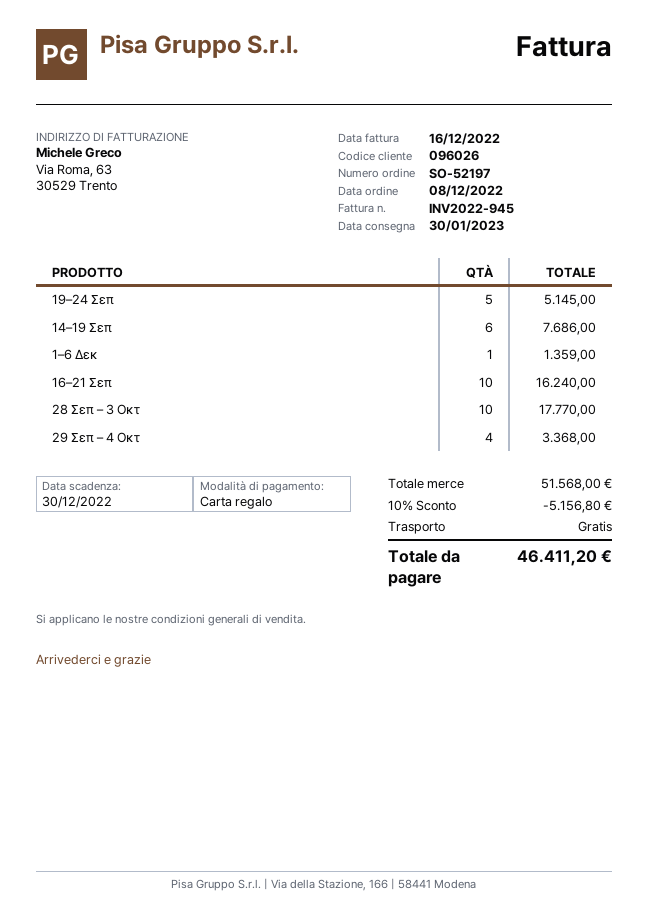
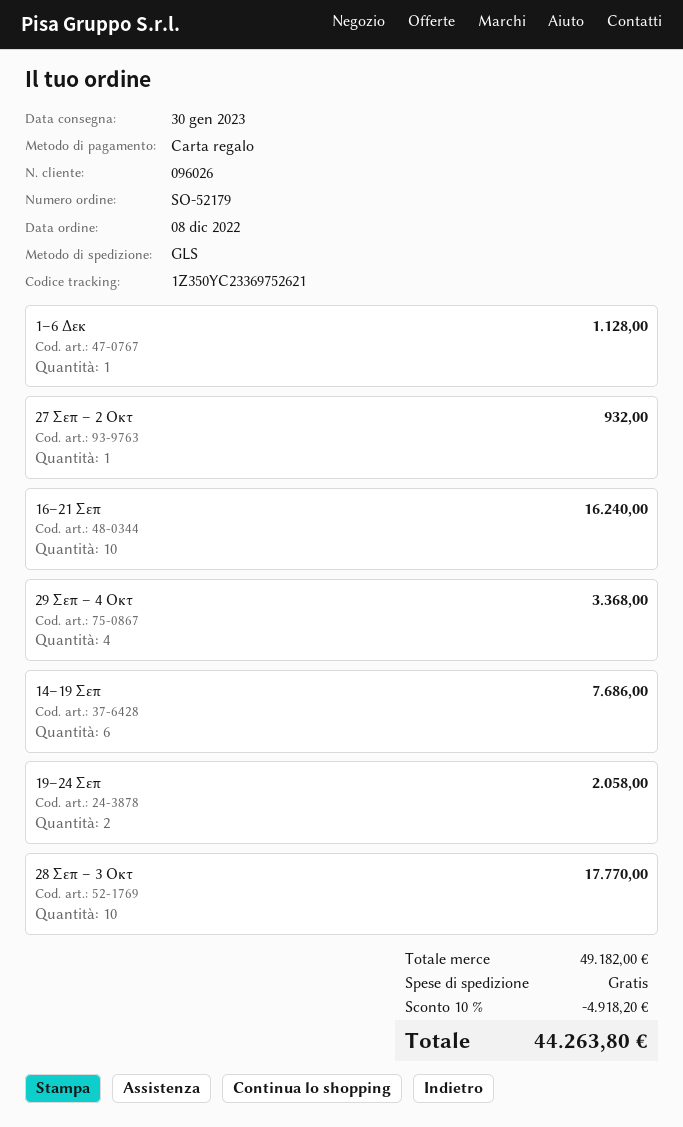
order number: SO-52197 -> SO-52179
19–24 Σεπ: 5 for 5145.00 -> 2 for 2058.00
1–6 Δεκ: 1 for 1359.00 -> 1 for 1128.00
27 Σεπ – 2 Οκτ: none -> 1 for 932.00
subtotal: 51568.00 -> 49182.00
discount: 10% = 5156.80 -> 10% = 4918.20
total: 46411.20 -> 44263.80

